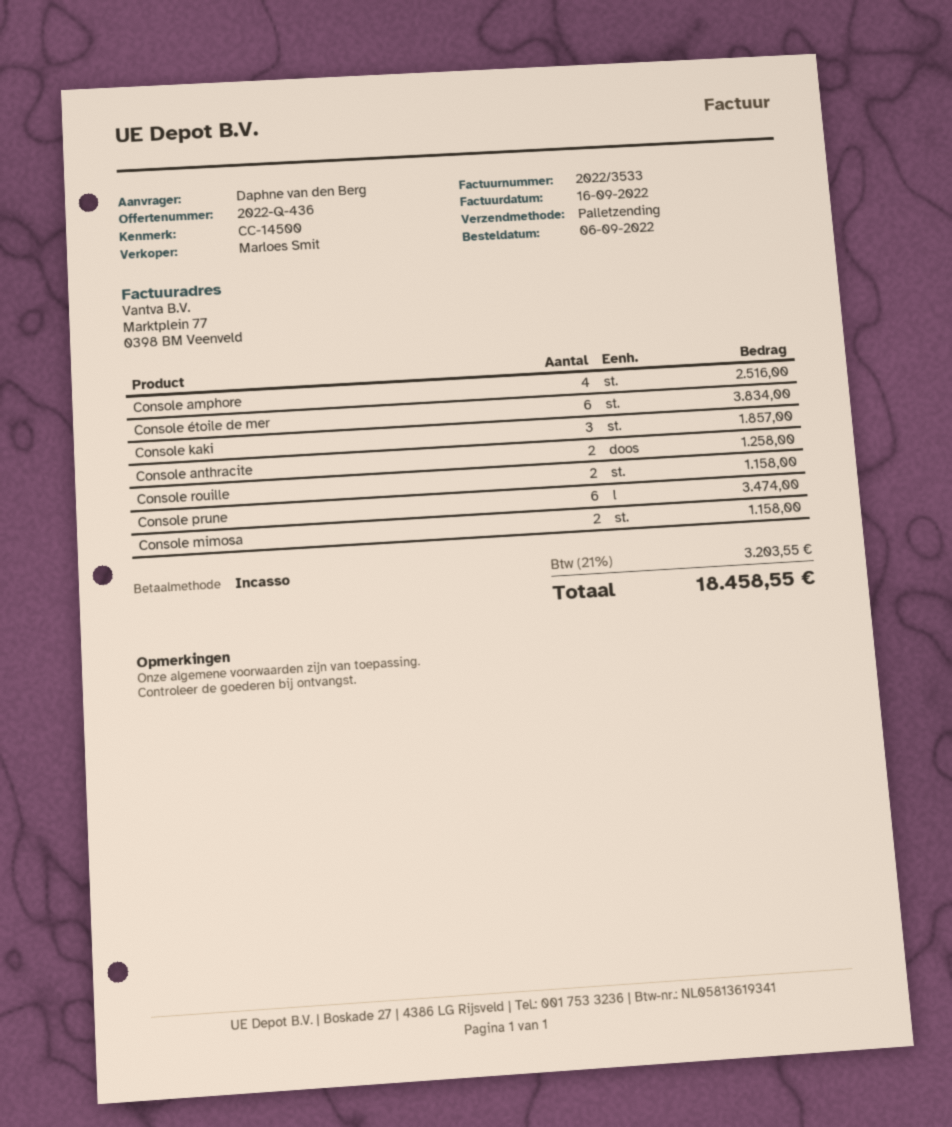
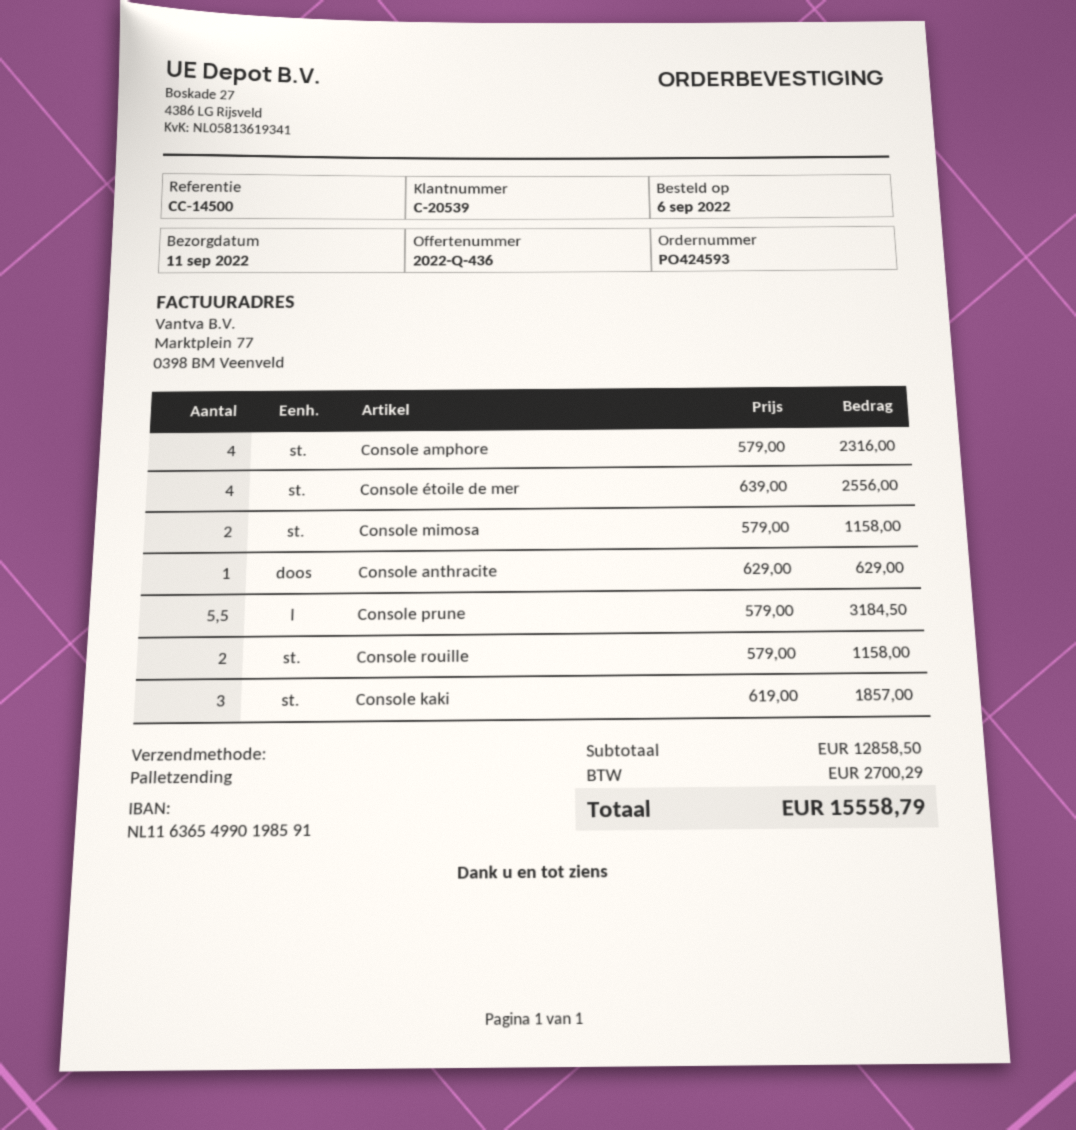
Console amphore: 4 for 2516.00 -> 4 for 2316.00
Console étoile de mer: 6 for 3834.00 -> 4 for 2556.00
Console anthracite: 2 for 1258.00 -> 1 for 629.00
Console prune: 6 for 3474.00 -> 5.5 for 3184.50
tax: 3203.55 -> 2700.29
total: 18458.55 -> 15558.79

